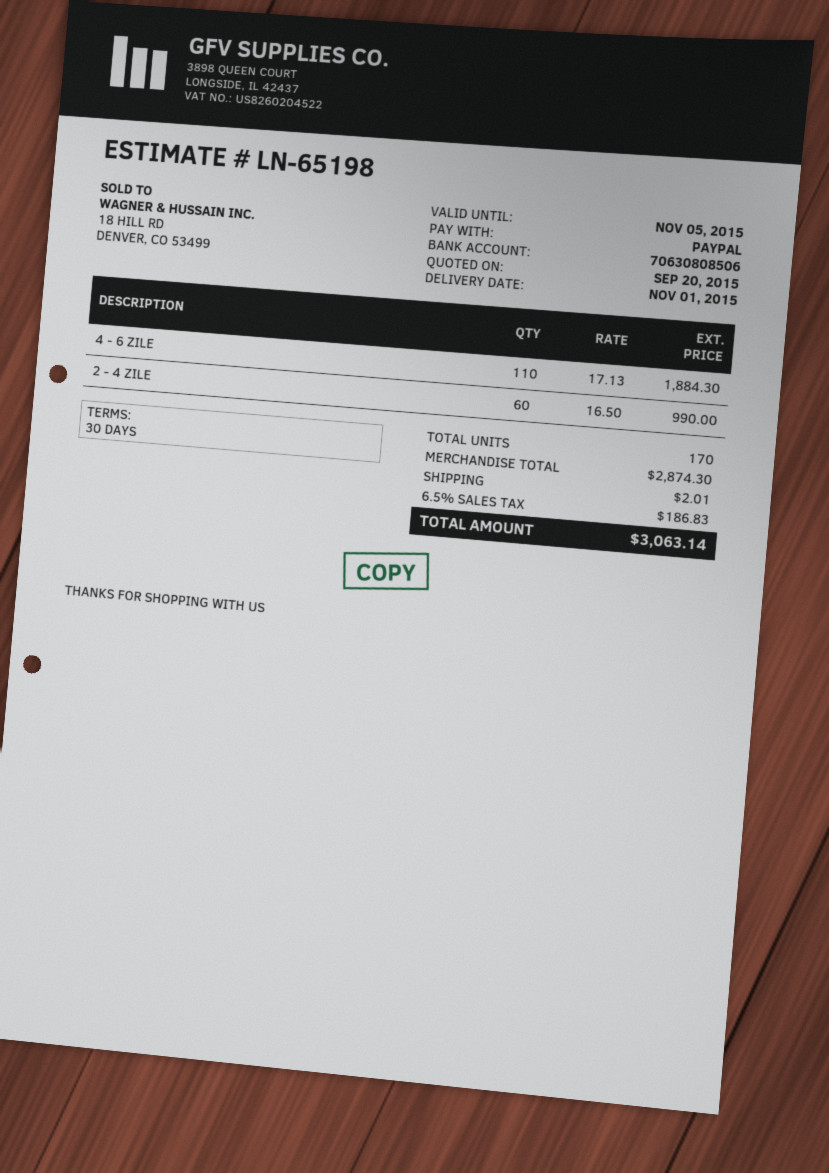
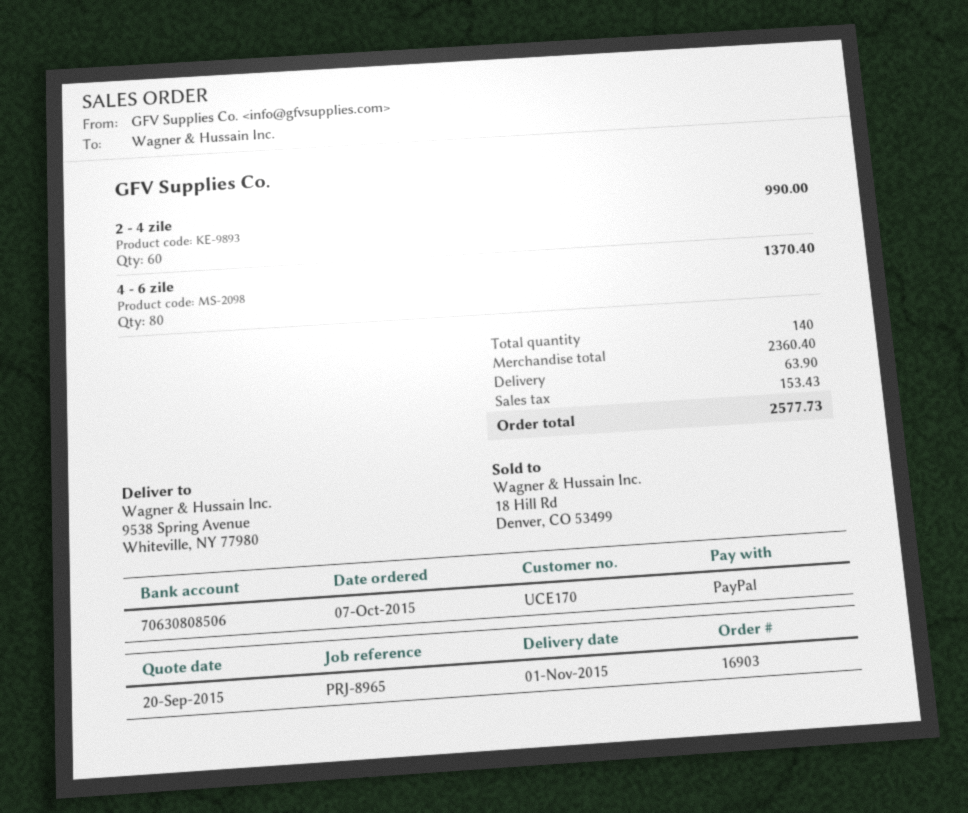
4 - 6 ZILE: 110 for 1884.30 -> 80 for 1370.40
total quantity: 170 -> 140
subtotal: 2874.30 -> 2360.40
shipping: 2.01 -> 63.90
tax: 186.83 -> 153.43
total: 3063.14 -> 2577.73

